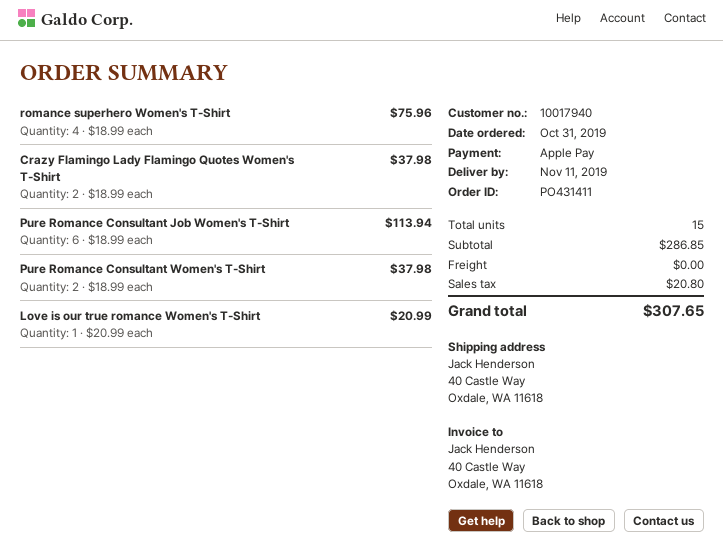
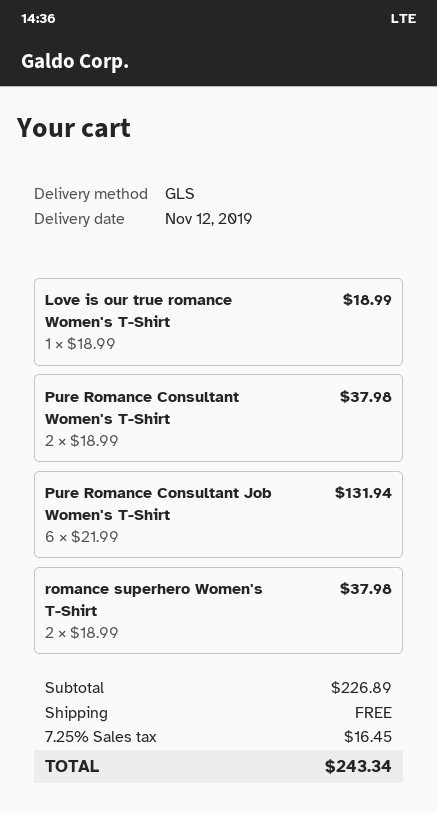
delivery date: 2019-11-11 -> 2019-11-12
romance superhero Women's T-Shirt: 4 x 18.99 = 75.96 -> 2 x 18.99 = 37.98
Crazy Flamingo Lady Flamingo Quotes Women's T-Shirt: 2 x 18.99 = 37.98 -> none
Pure Romance Consultant Job Women's T-Shirt: 6 x 18.99 = 113.94 -> 6 x 21.99 = 131.94
Love is our true romance Women's T-Shirt: 1 x 20.99 = 20.99 -> 1 x 18.99 = 18.99
subtotal: 286.85 -> 226.89
tax: 20.80 -> 16.45
total: 307.65 -> 243.34

